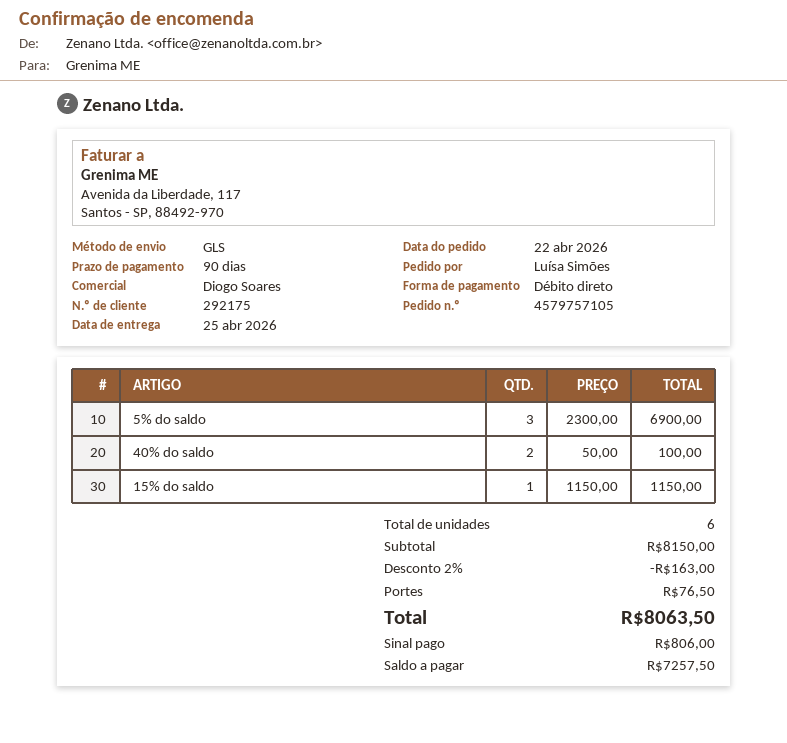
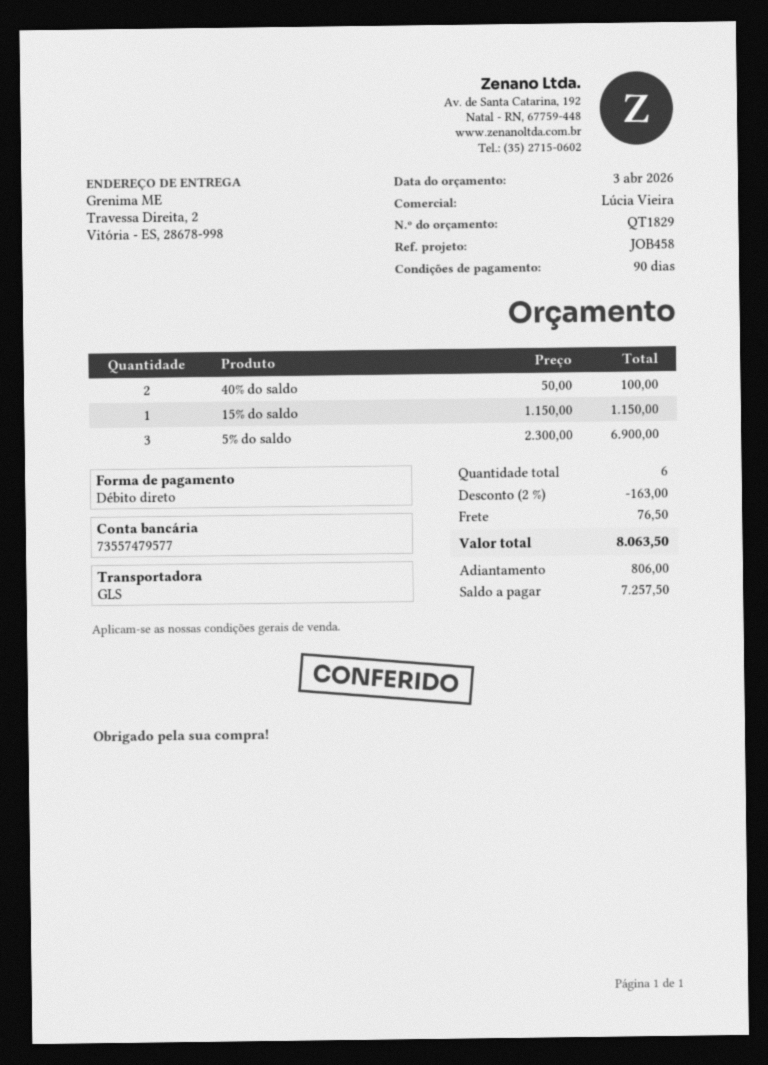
sales rep: Diogo Soares -> Lúcia Vieira

